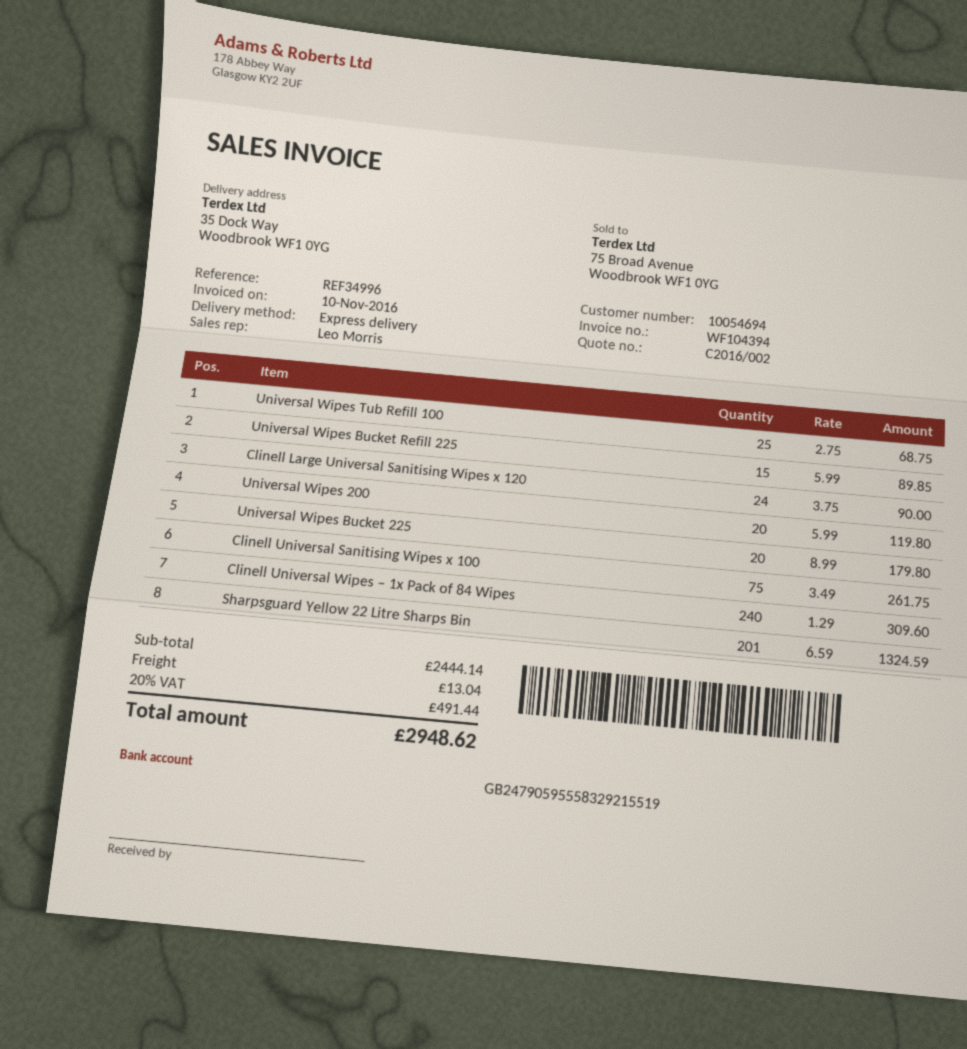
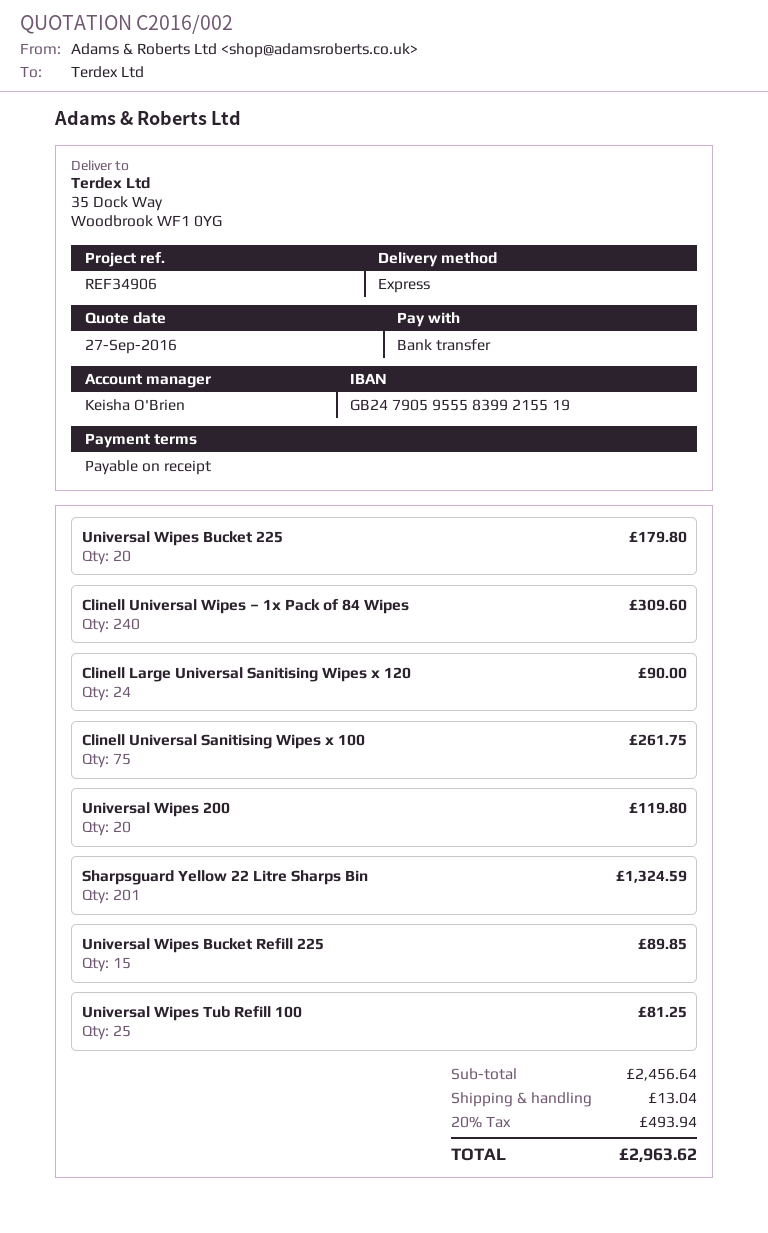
reference: REF34996 -> REF34906
sales rep: Leo Morris -> Keisha O'Brien
bank account: GB24790595558329215519 -> GB24790595558399215519
Universal Wipes Tub Refill 100: 25 for 68.75 -> 25 for 81.25
subtotal: 2444.14 -> 2456.64
tax: 20% = 491.44 -> 20% = 493.94
total: 2948.62 -> 2963.62

